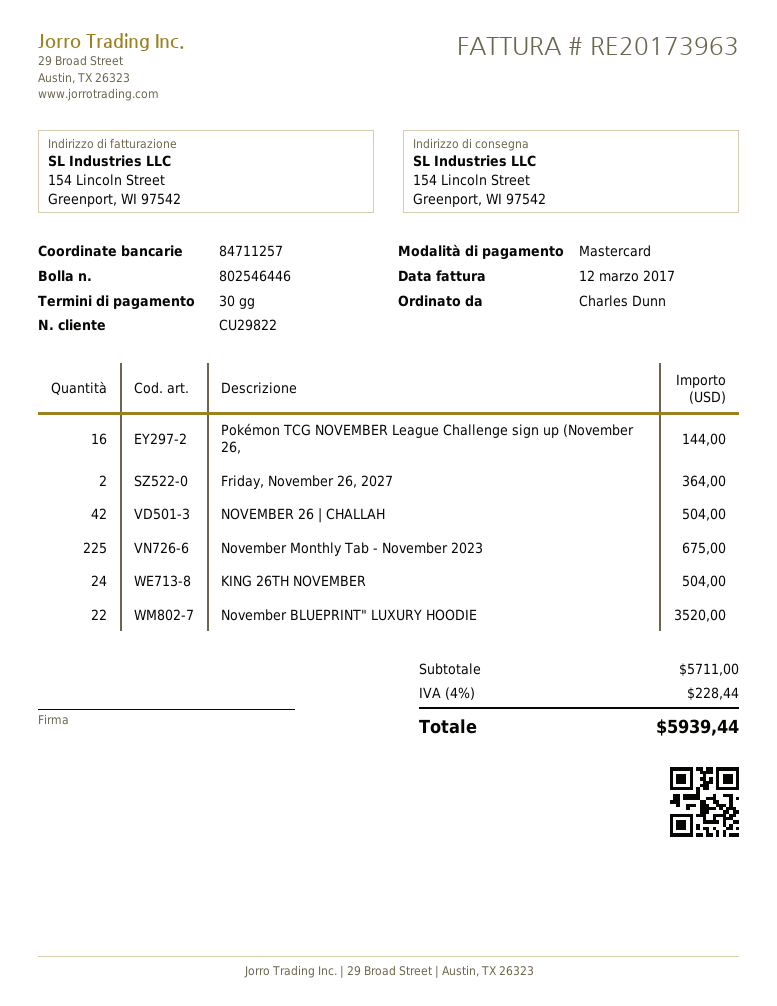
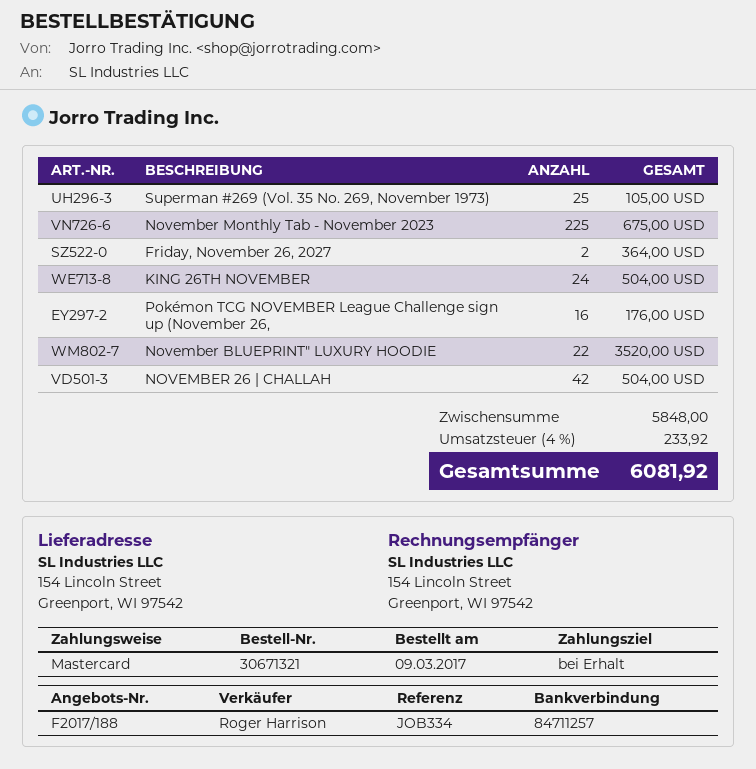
payment terms: 30 days -> on receipt
Pokémon TCG NOVEMBER League Challenge sign up (November 26,: 16 for 144.00 -> 16 for 176.00
Superman #269 (Vol. 35 No. 269, November 1973): none -> 25 for 105.00
subtotal: 5711.00 -> 5848.00
tax: 4% = 228.44 -> 4% = 233.92
total: 5939.44 -> 6081.92

